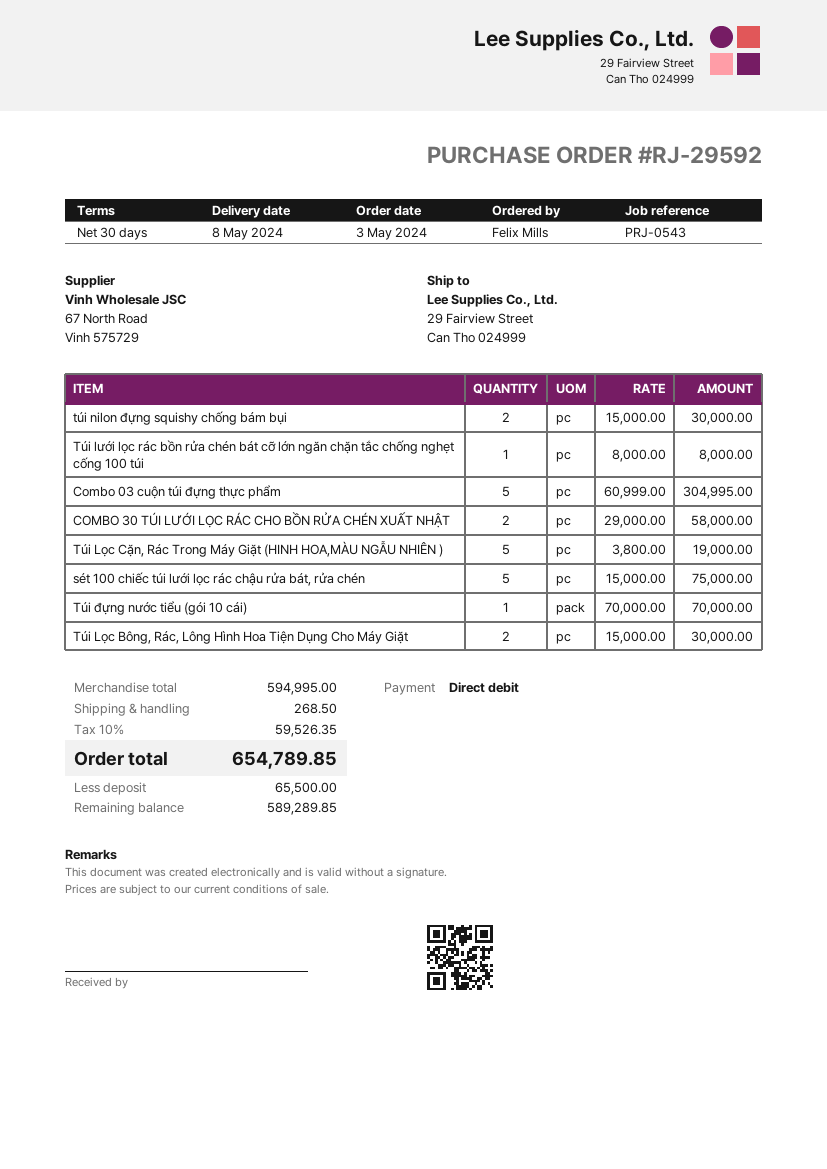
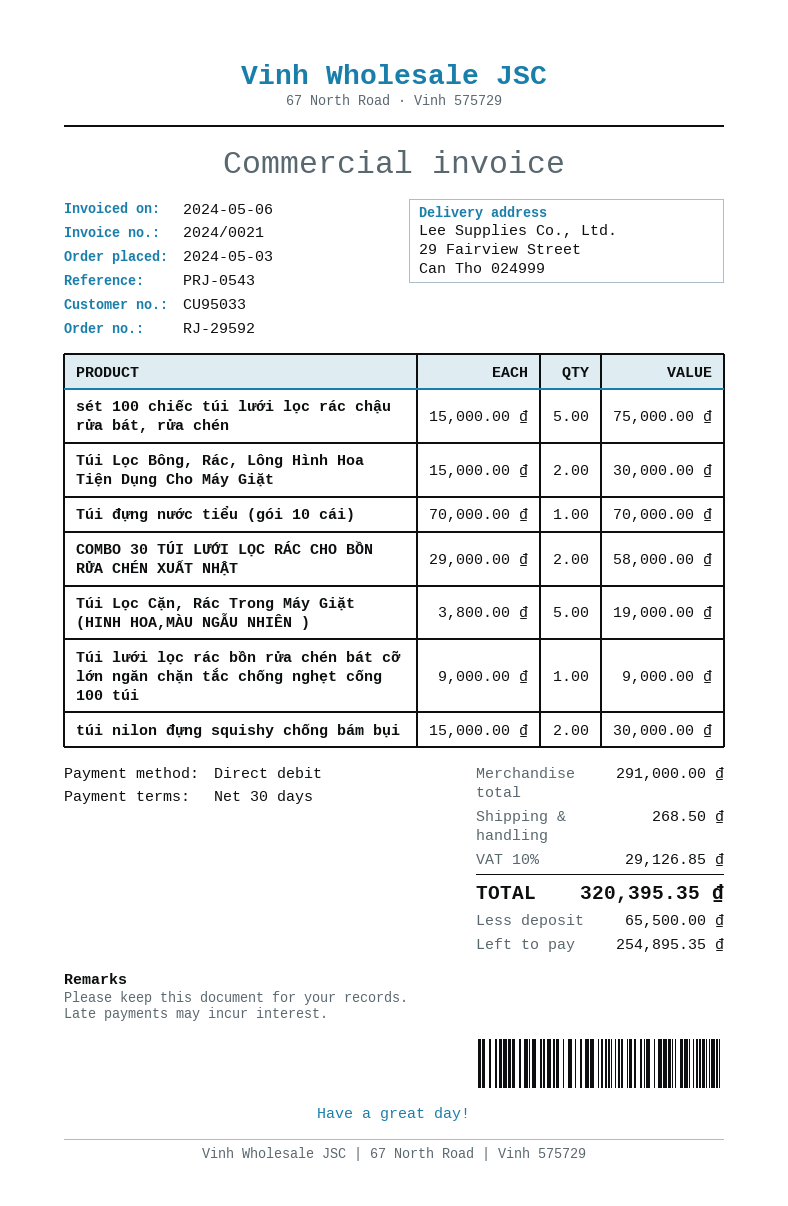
Túi lưới lọc rác bồn rửa chén bát cỡ lớn ngăn chặn tắc chống nghẹt cống 100 túi: 1 x 8000.00 = 8000.00 -> 1 x 9000.00 = 9000.00
Combo 03 cuộn túi đựng thực phẩm: 5 x 60999.00 = 304995.00 -> none
subtotal: 594995.00 -> 291000.00
tax: 10% = 59526.35 -> 10% = 29126.85
total: 654789.85 -> 320395.35
balance: 589289.85 -> 254895.35

